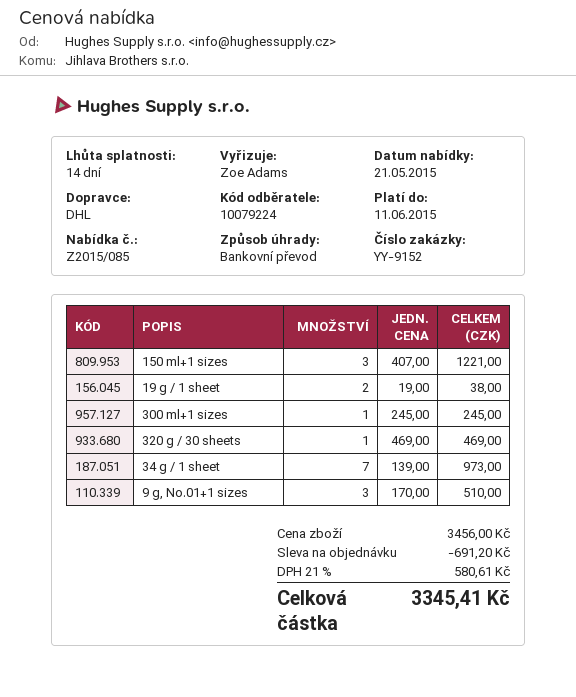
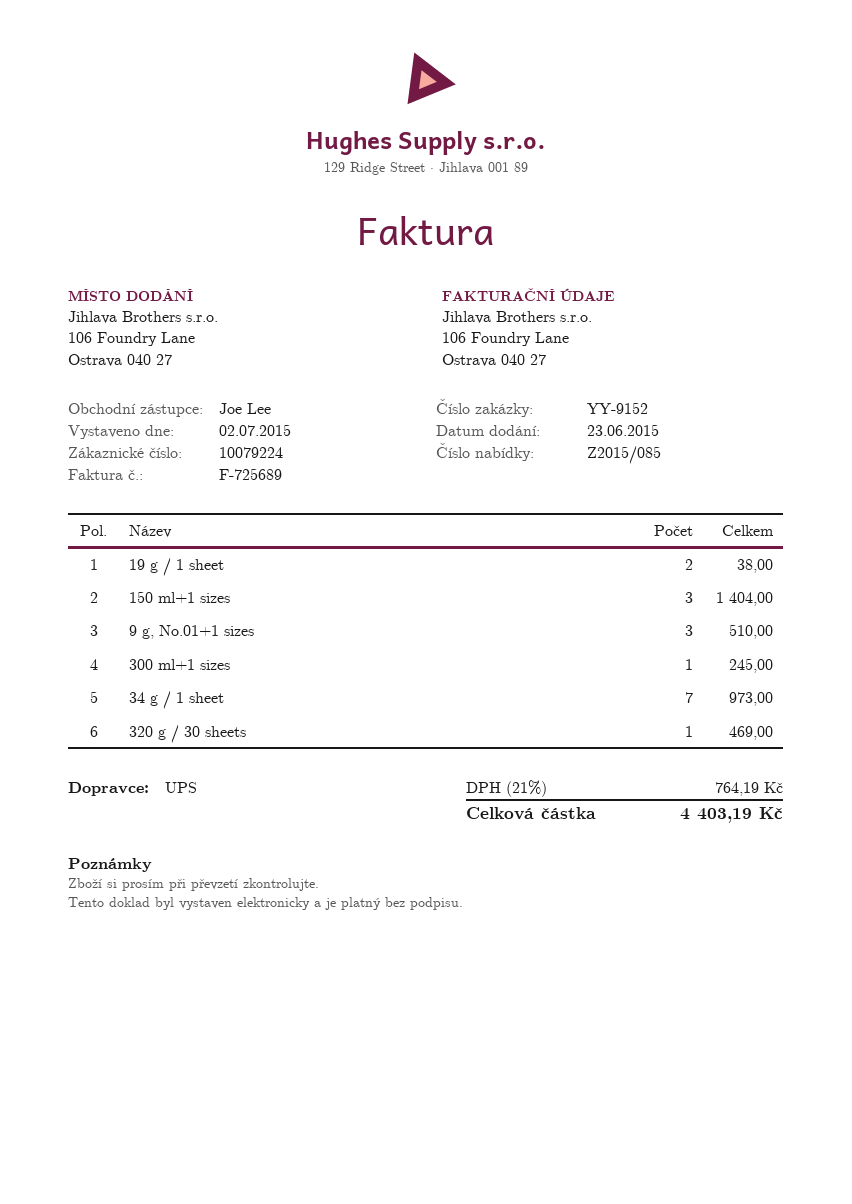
sales rep: Zoe Adams -> Joe Lee
shipping method: DHL -> UPS
150 ml+1 sizes: 3 for 1221.00 -> 3 for 1404.00
discount: 691.20 -> none
tax: 21% = 580.61 -> 21% = 764.19
total: 3345.41 -> 4403.19

